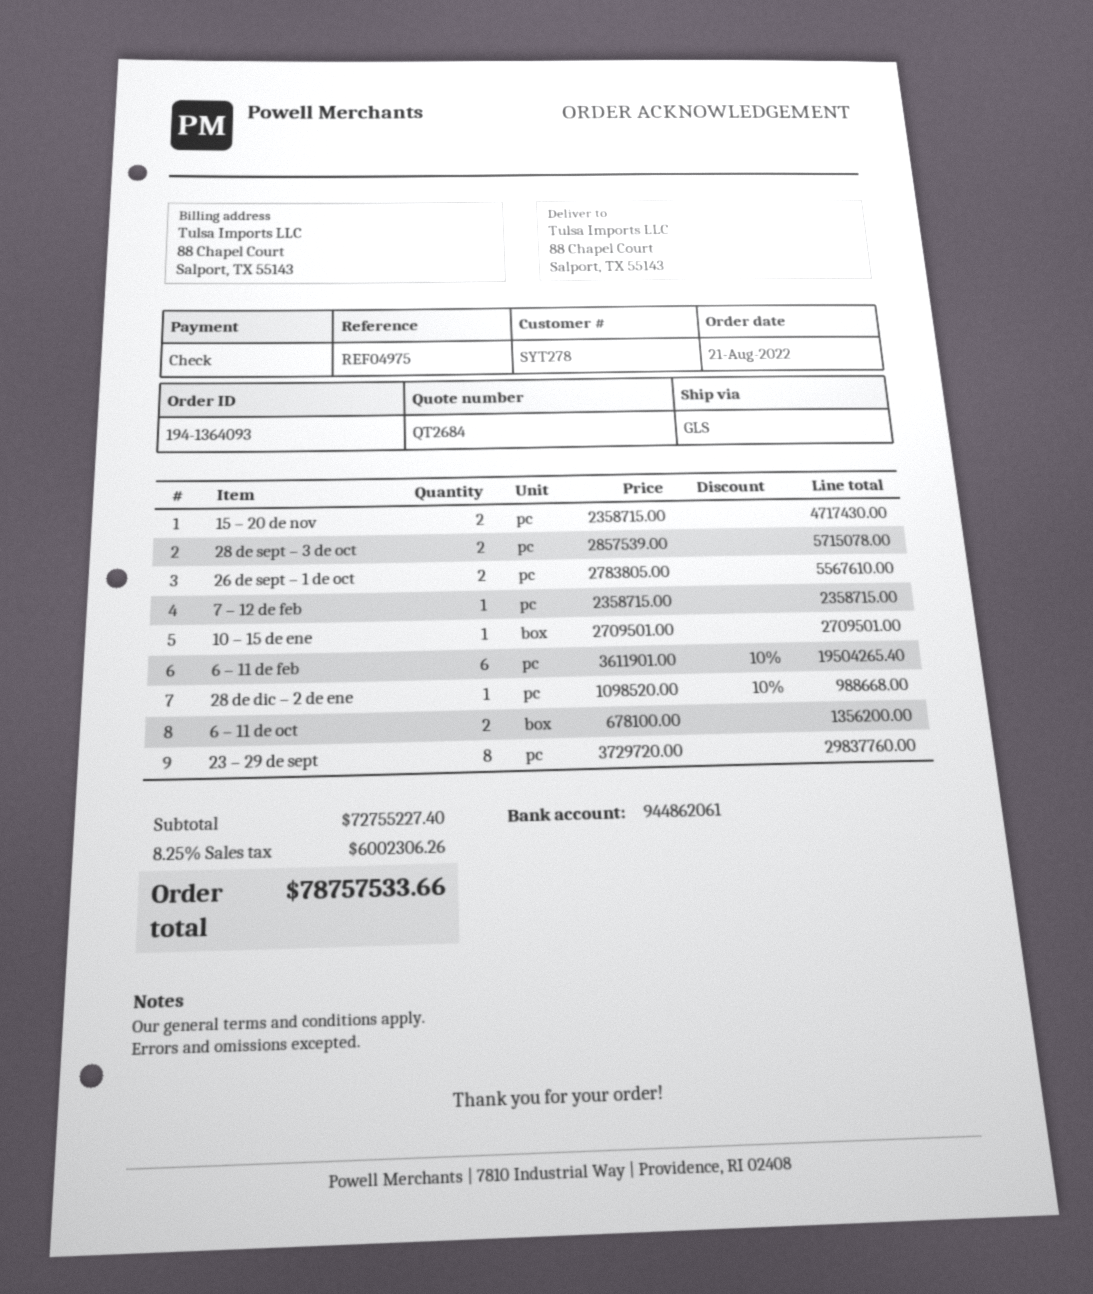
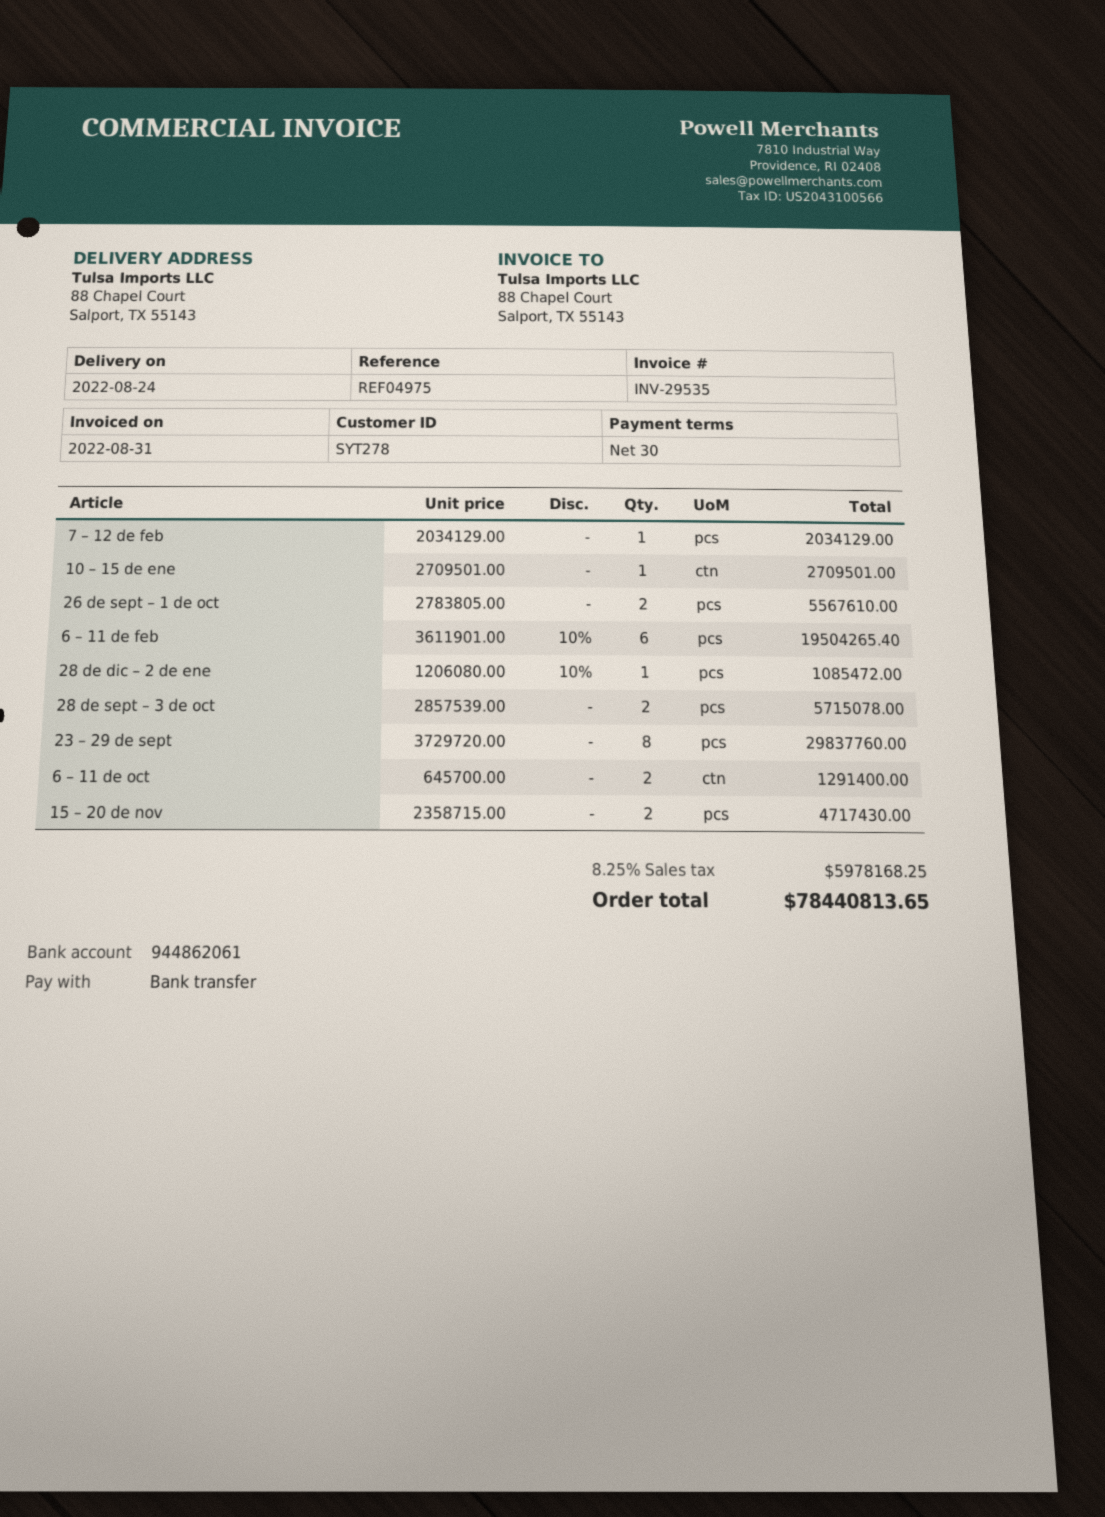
payment method: cheque -> bank transfer
7 – 12 de feb: 1 x 2358715.00 = 2358715.00 -> 1 x 2034129.00 = 2034129.00
28 de dic – 2 de ene: 1 x 1098520.00 - 10% = 988668.00 -> 1 x 1206080.00 - 10% = 1085472.00
6 – 11 de oct: 2 x 678100.00 = 1356200.00 -> 2 x 645700.00 = 1291400.00
tax: 8.25% = 6002306.26 -> 8.25% = 5978168.25
total: 78757533.66 -> 78440813.65

